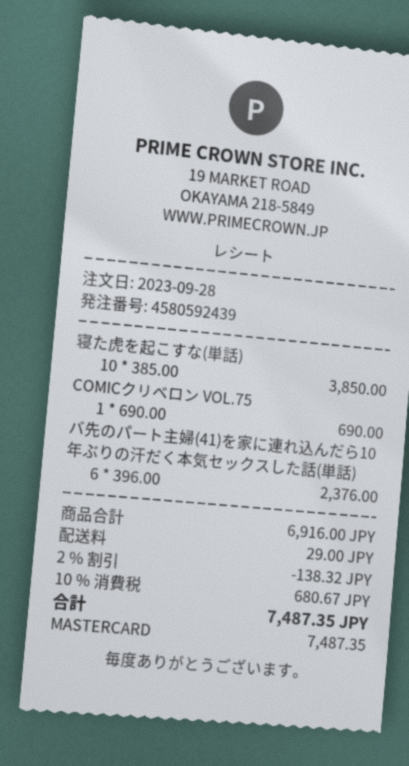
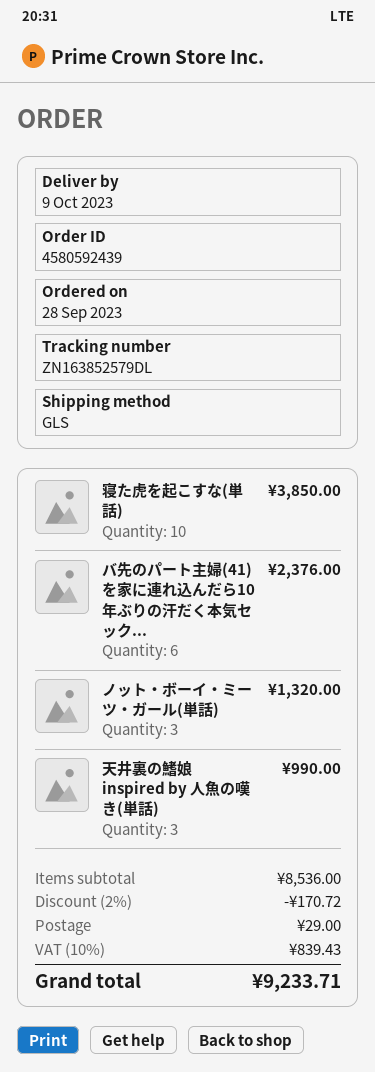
COMICクリベロン VOL.75: 1 for 690.00 -> none
ノット・ボーイ・ミーツ・ガール(単話): none -> 3 for 1320.00
天井裏の鰭娘 inspired by 人魚の嘆き(単話): none -> 3 for 990.00
subtotal: 6916.00 -> 8536.00
discount: 2% = 138.32 -> 2% = 170.72
tax: 10% = 680.67 -> 10% = 839.43
total: 7487.35 -> 9233.71

